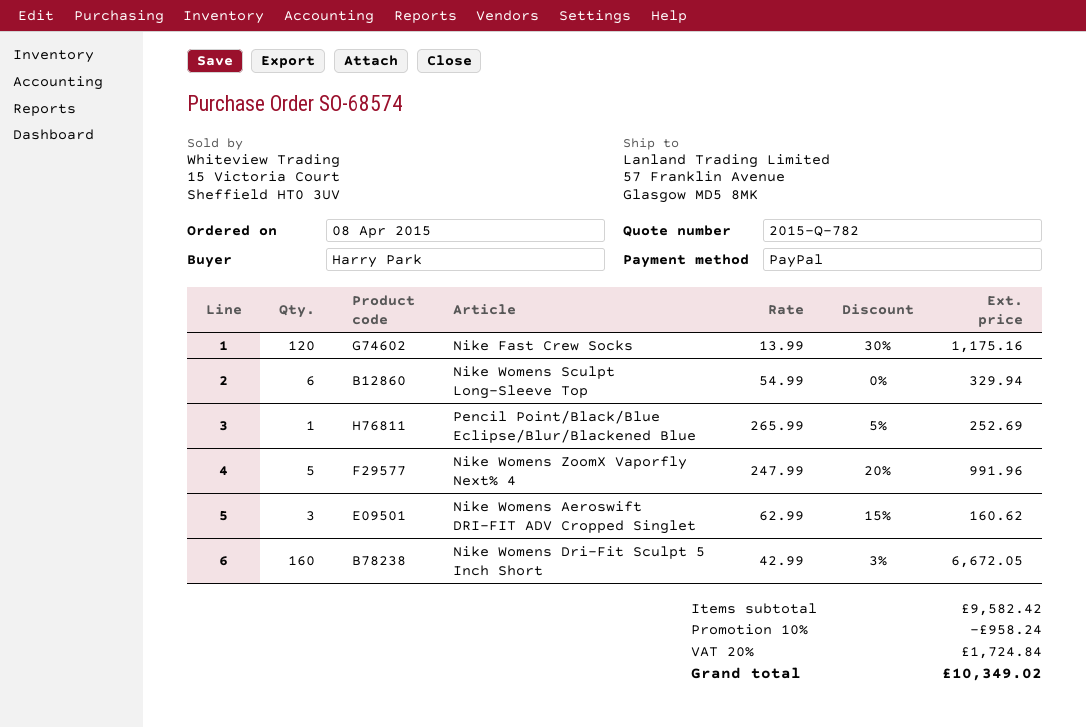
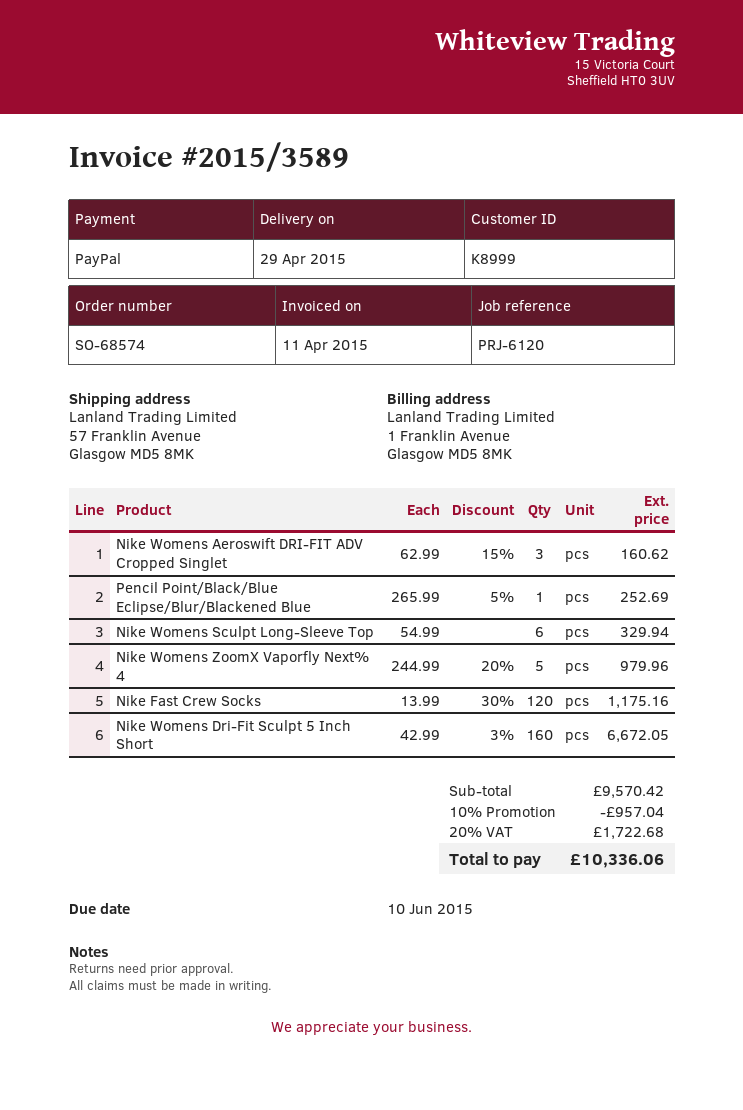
Nike Womens ZoomX Vaporfly Next% 4: 5 x 247.99 - 20% = 991.96 -> 5 x 244.99 - 20% = 979.96
subtotal: 9582.42 -> 9570.42
discount: 10% = 958.24 -> 10% = 957.04
tax: 20% = 1724.84 -> 20% = 1722.68
total: 10349.02 -> 10336.06

